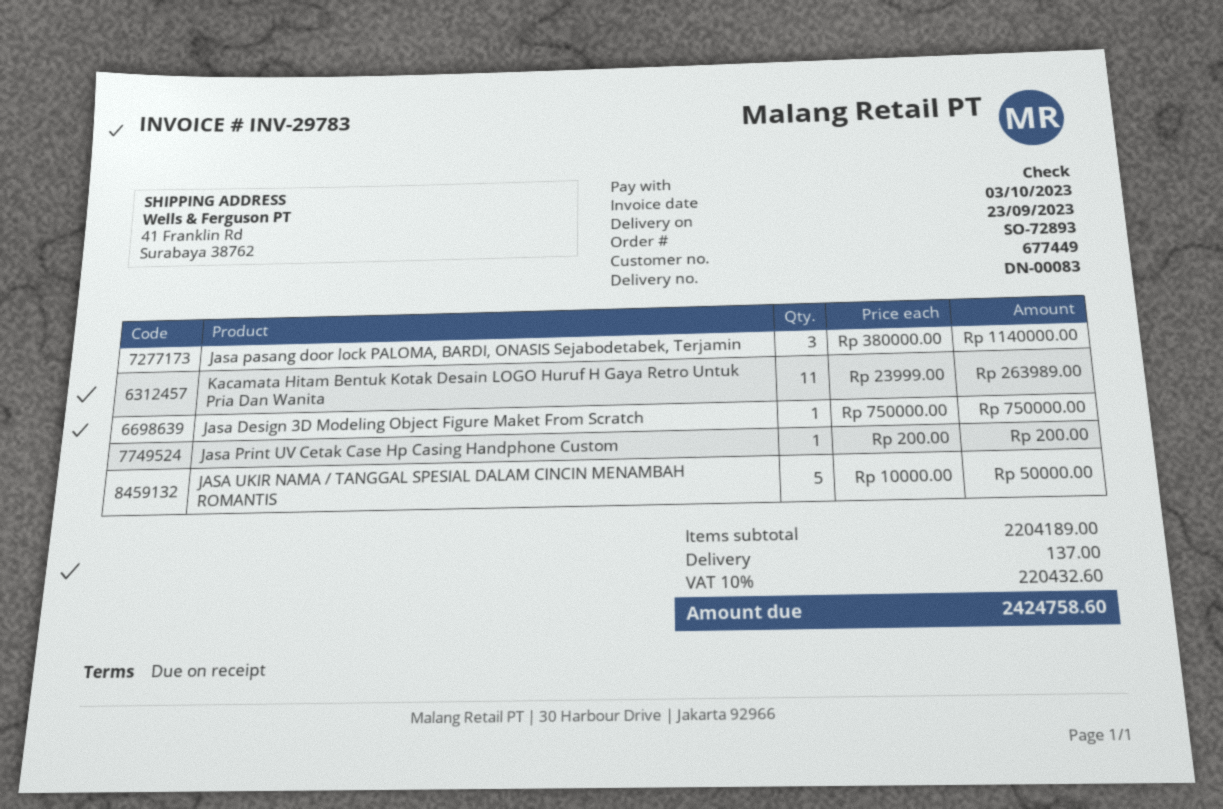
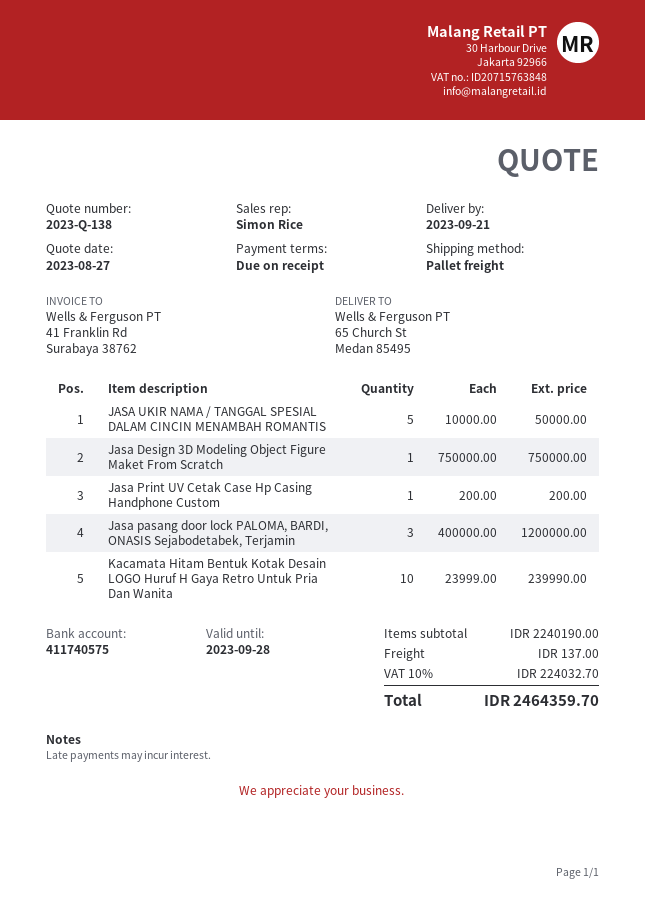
delivery date: 2023-09-23 -> 2023-09-21
ship to: 41 Franklin Rd, Surabaya 38762 -> 65 Church St, Medan 85495
Jasa pasang door lock PALOMA, BARDI, ONASIS Sejabodetabek, Terjamin: 3 x 380000.00 = 1140000.00 -> 3 x 400000.00 = 1200000.00
Kacamata Hitam Bentuk Kotak Desain LOGO Huruf H Gaya Retro Untuk Pria Dan Wanita: 11 x 23999.00 = 263989.00 -> 10 x 23999.00 = 239990.00
subtotal: 2204189.00 -> 2240190.00
tax: 10% = 220432.60 -> 10% = 224032.70
total: 2424758.60 -> 2464359.70

